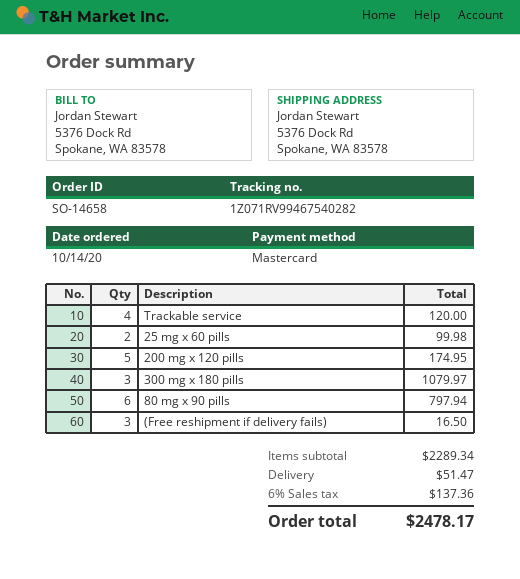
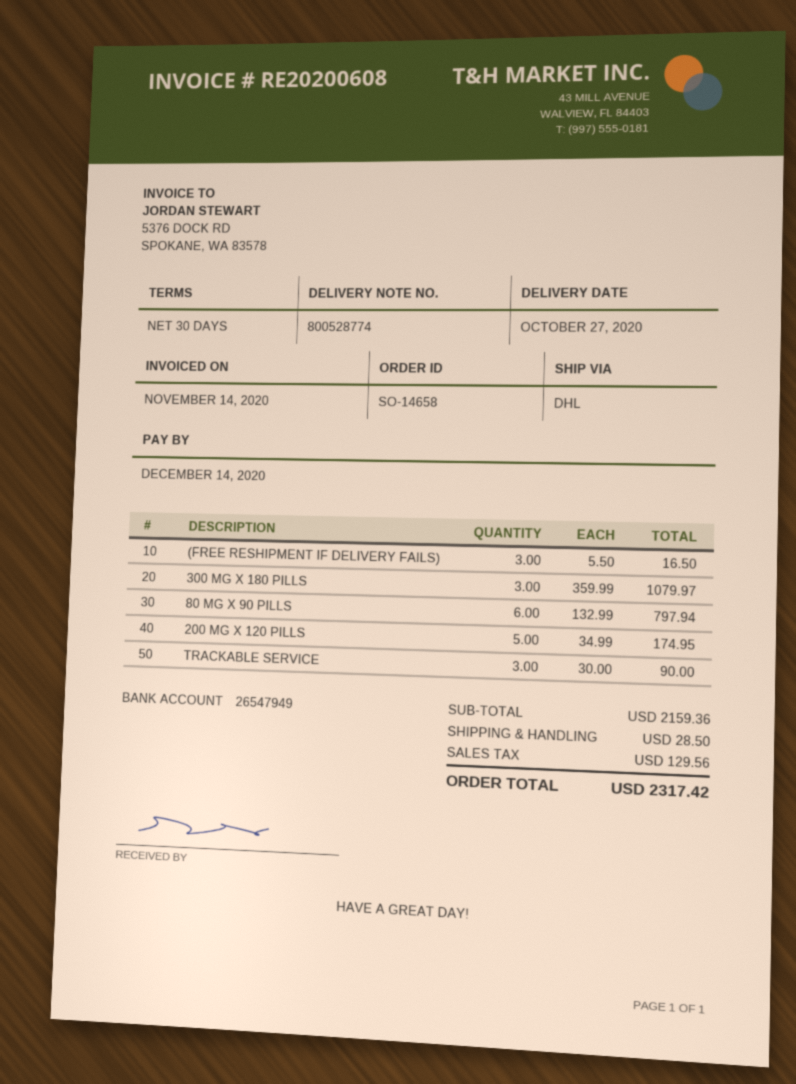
Trackable service: 4 for 120.00 -> 3 for 90.00
25 mg x 60 pills: 2 for 99.98 -> none
subtotal: 2289.34 -> 2159.36
shipping: 51.47 -> 28.50
tax: 137.36 -> 129.56
total: 2478.17 -> 2317.42

